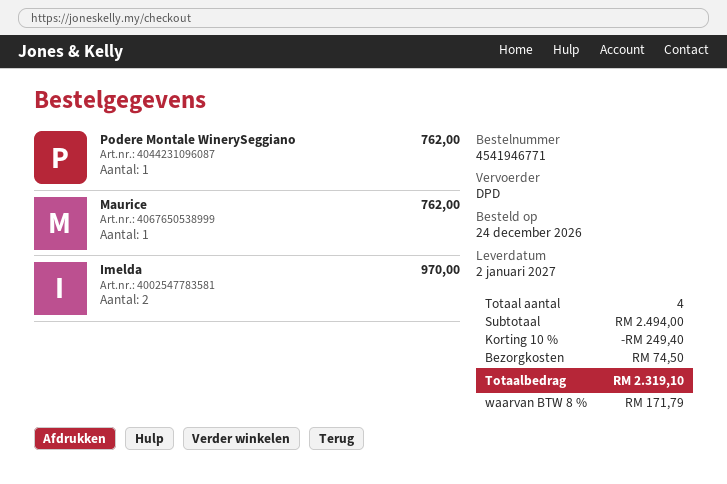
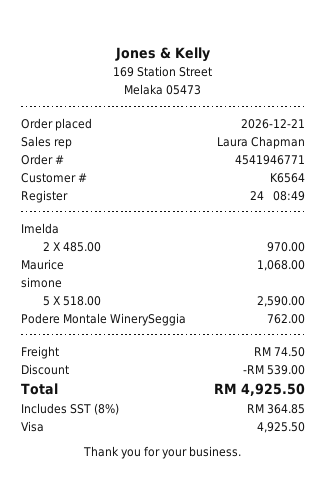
order date: 2026-12-24 -> 2026-12-21
Maurice: 1 for 762.00 -> 1 for 1068.00
simone: none -> 5 for 2590.00
discount: 249.40 -> 539.00
tax: 8% = 171.79 -> 8% = 364.85
total: 2319.10 -> 4925.50

